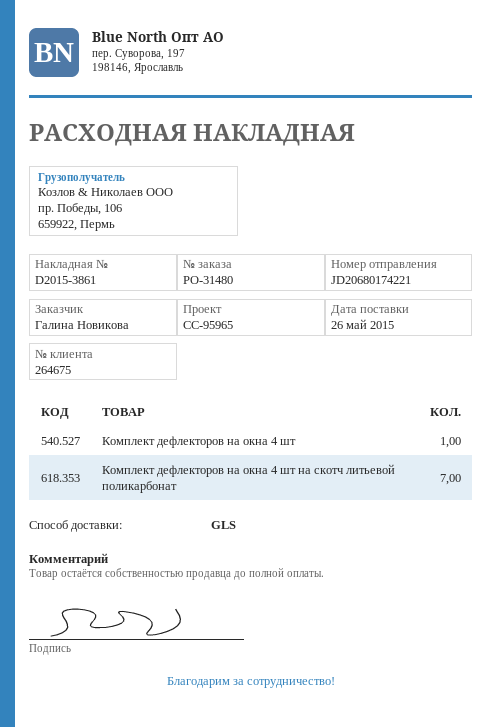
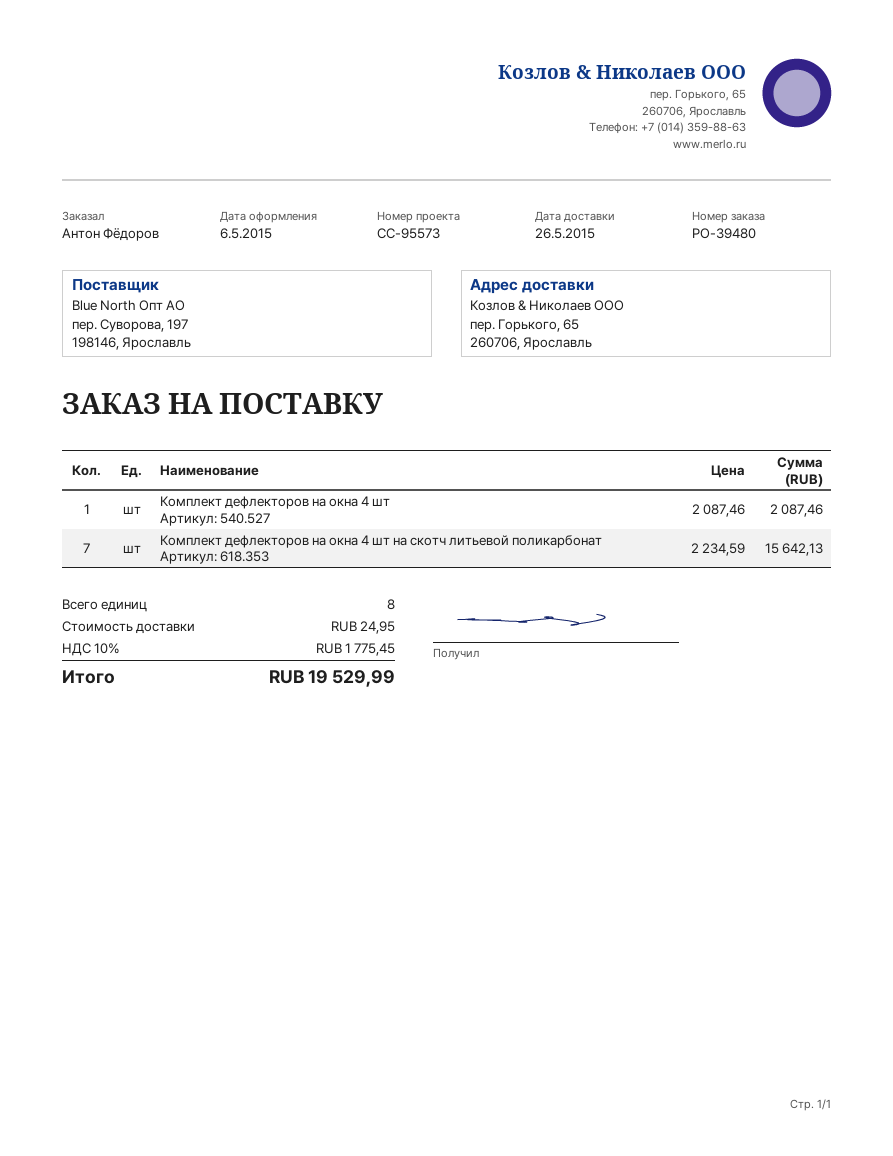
order number: PO-31480 -> PO-39480
reference: CC-95965 -> CC-95573
ordered by: Галина Новикова -> Антон Фёдоров
ship to: пр. Победы, 106, 659922, Пермь -> пер. Горького, 65, 260706, Ярославль

